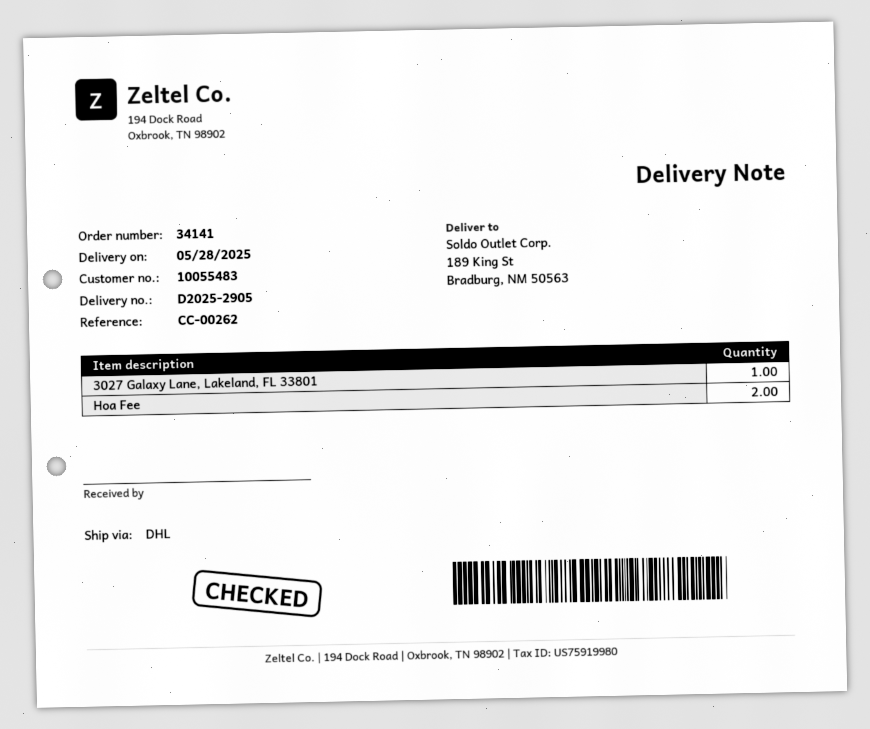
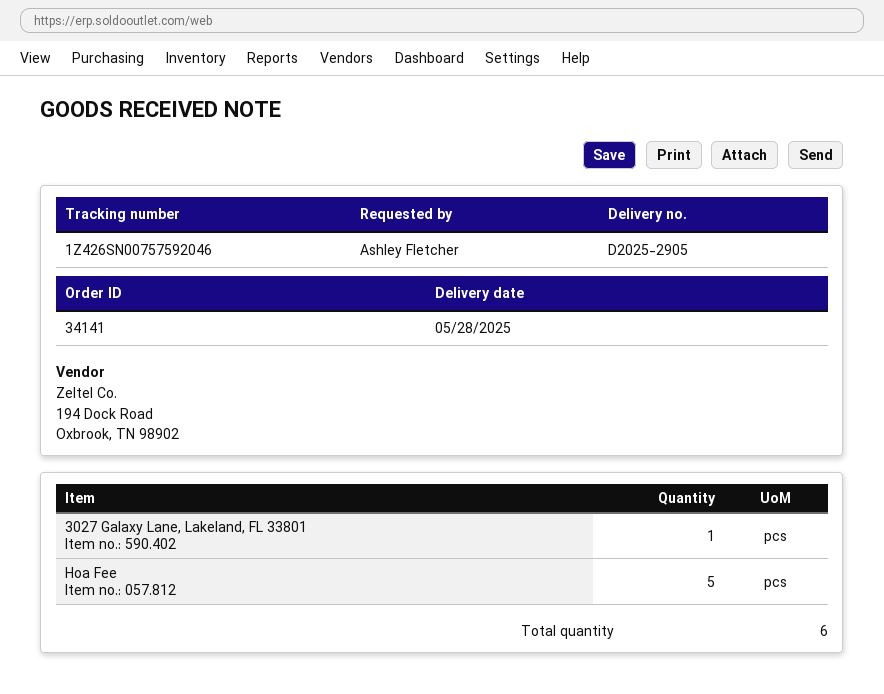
Hoa Fee: 2 -> 5

